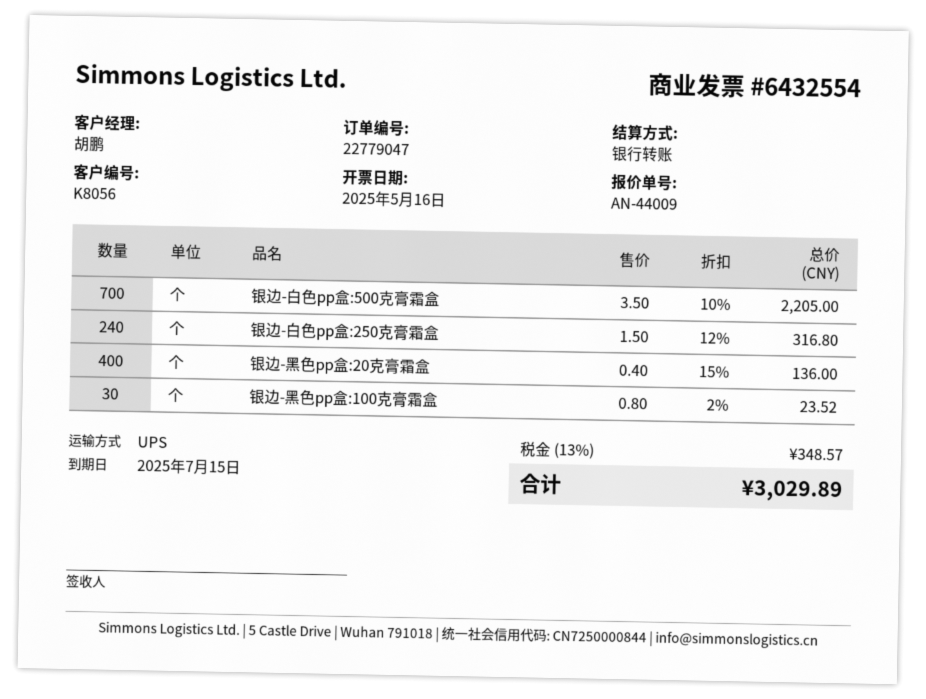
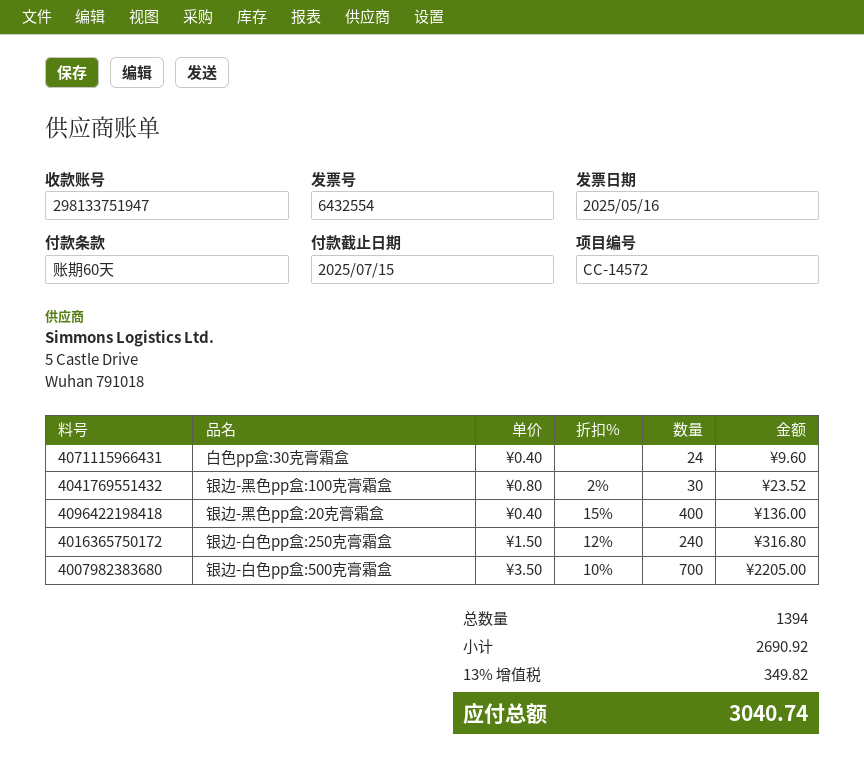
白色pp盒:30克膏霜盒: none -> 24 x 0.40 = 9.60
tax: 13% = 348.57 -> 13% = 349.82
total: 3029.89 -> 3040.74

